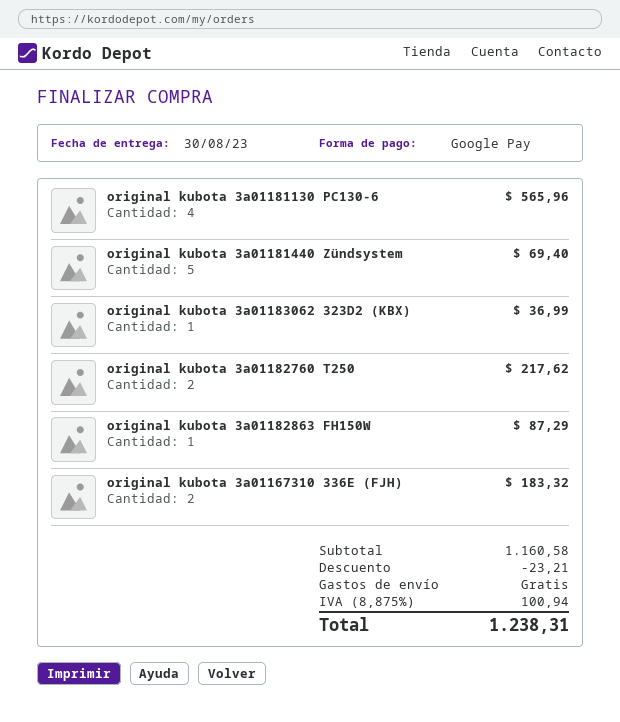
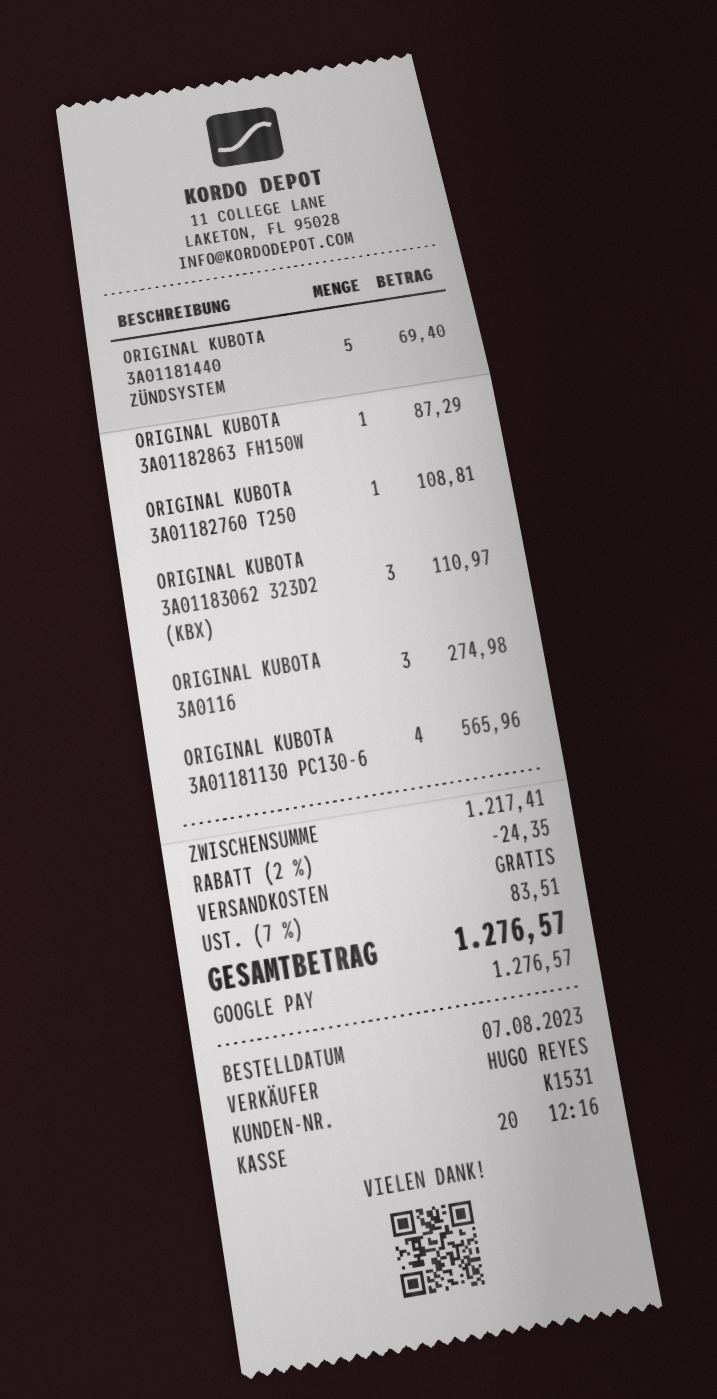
original kubota 3a01183062 323D2 (KBX): 1 for 36.99 -> 3 for 110.97
original kubota 3a01182760 T250: 2 for 217.62 -> 1 for 108.81
original kubota 3a01167310 336E (FJH): 2 for 183.32 -> 3 for 274.98
subtotal: 1160.58 -> 1217.41
discount: 23.21 -> 24.35
tax: 8.875% = 100.94 -> 7% = 83.51
total: 1238.31 -> 1276.57

